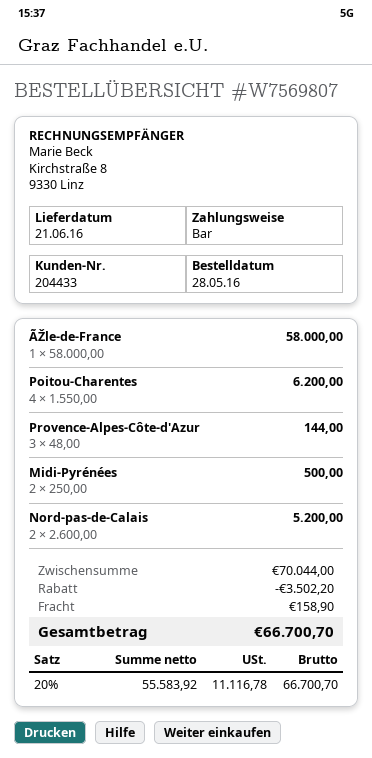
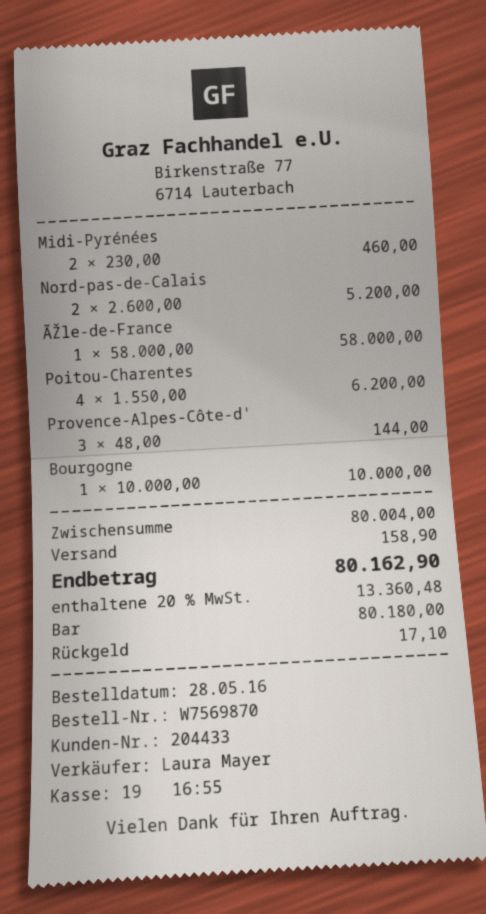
order number: W7569807 -> W7569870
Midi-Pyrénées: 2 x 250.00 = 500.00 -> 2 x 230.00 = 460.00
Bourgogne: none -> 1 x 10000.00 = 10000.00
subtotal: 70044.00 -> 80004.00
discount: 3502.20 -> none
tax: 20% = 11116.78 -> 20% = 13360.48
total: 66700.70 -> 80162.90

